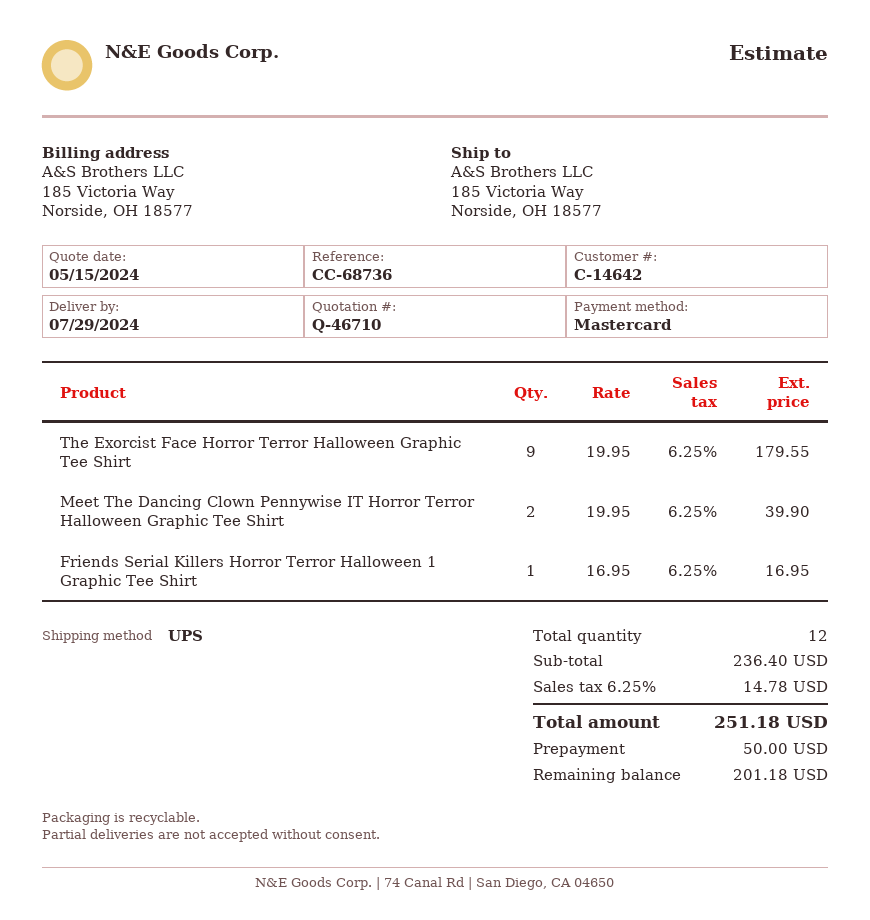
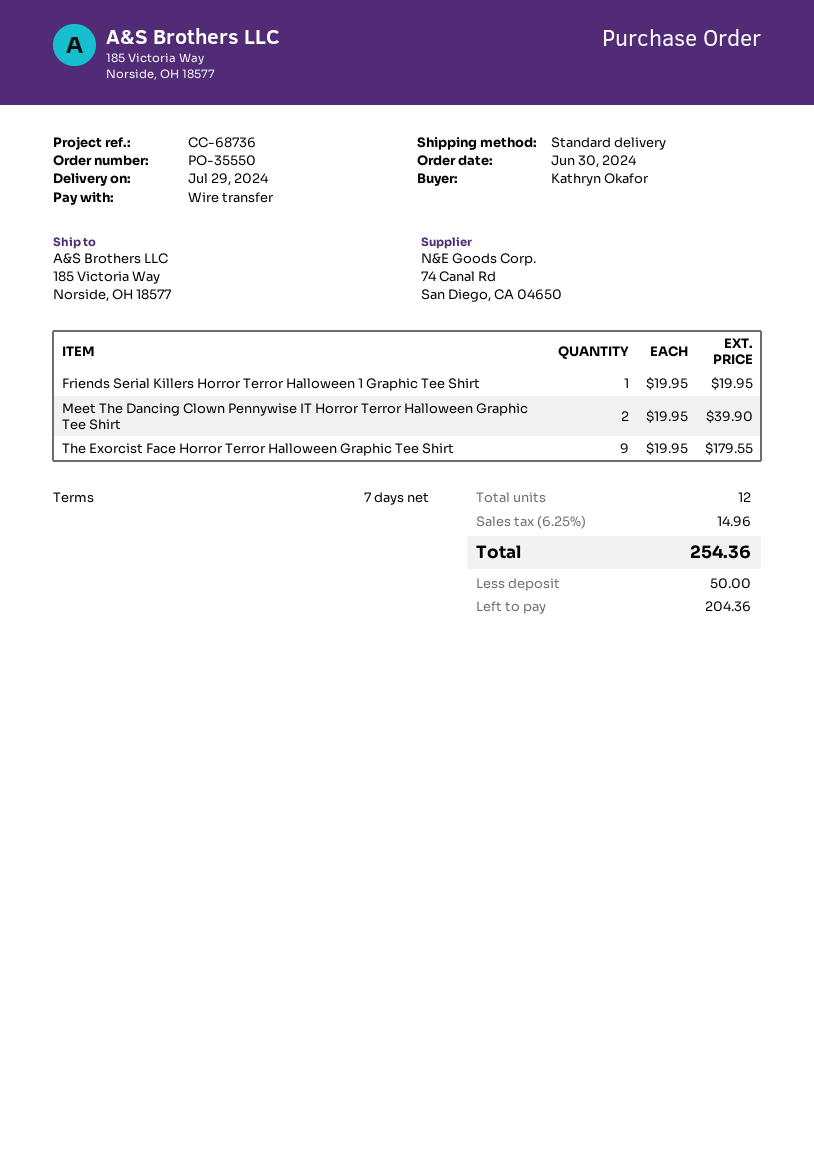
payment method: Mastercard -> bank transfer
shipping method: UPS -> standard
Friends Serial Killers Horror Terror Halloween 1 Graphic Tee Shirt: 1 x 16.95 = 16.95 -> 1 x 19.95 = 19.95
tax: 6.25% = 14.78 -> 6.25% = 14.96
total: 251.18 -> 254.36
balance: 201.18 -> 204.36

